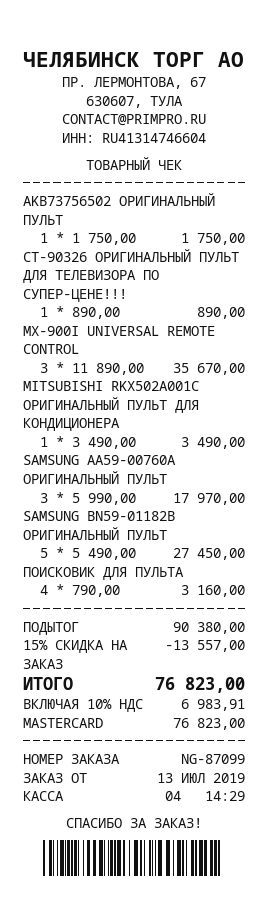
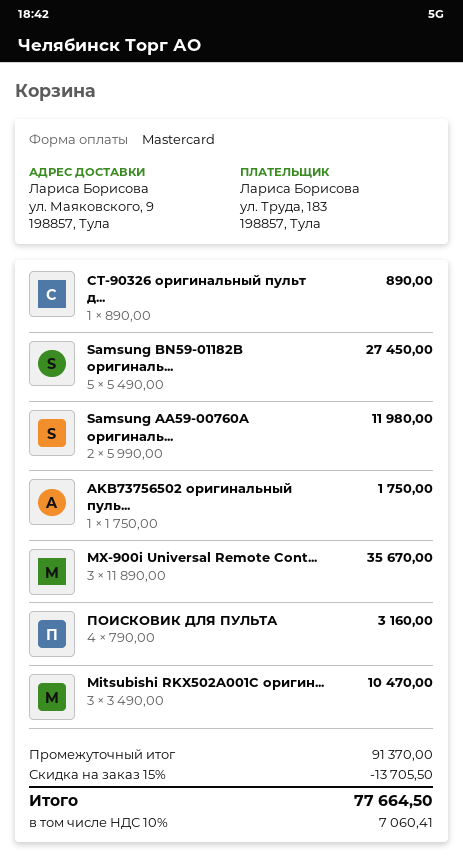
MITSUBISHI RKX502A001C ОРИГИНАЛЬНЫЙ ПУЛЬТ ДЛЯ КОНДИЦИОНЕРА: 1 x 3490.00 = 3490.00 -> 3 x 3490.00 = 10470.00
SAMSUNG AA59-00760A ОРИГИНАЛЬНЫЙ ПУЛЬТ: 3 x 5990.00 = 17970.00 -> 2 x 5990.00 = 11980.00
subtotal: 90380.00 -> 91370.00
discount: 15% = 13557.00 -> 15% = 13705.50
tax: 10% = 6983.91 -> 10% = 7060.41
total: 76823.00 -> 77664.50

